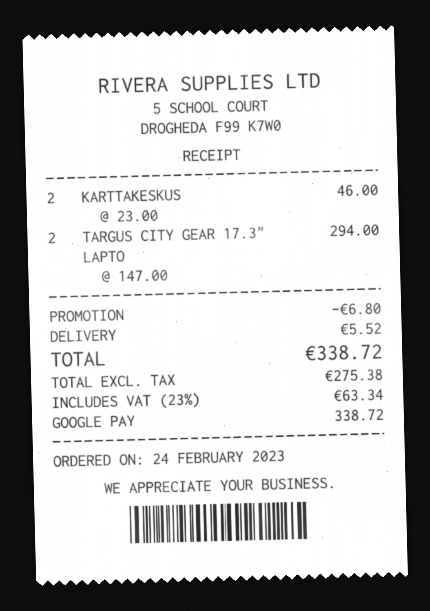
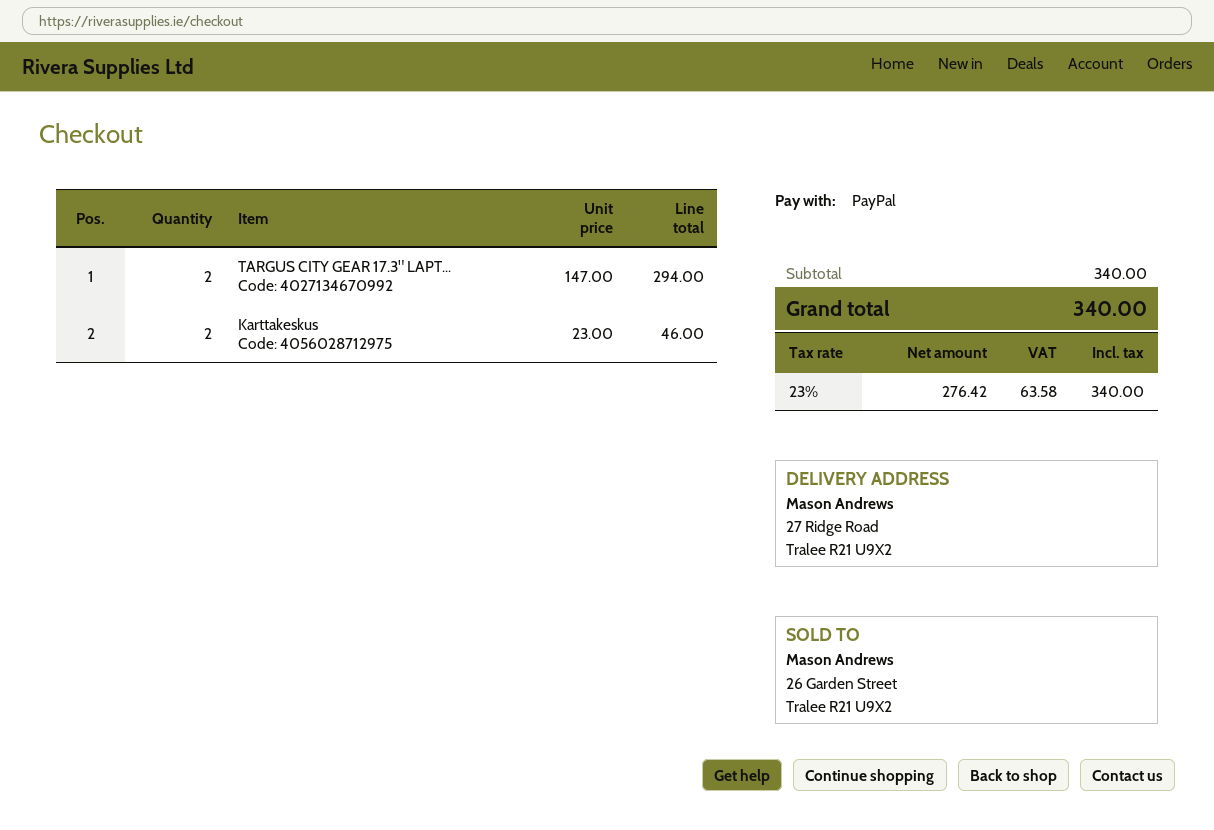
payment method: Google Pay -> PayPal
discount: 6.80 -> none
shipping: 5.52 -> none
net: 275.38 -> 276.42
tax: 23% = 63.34 -> 23% = 63.58
total: 338.72 -> 340.00

